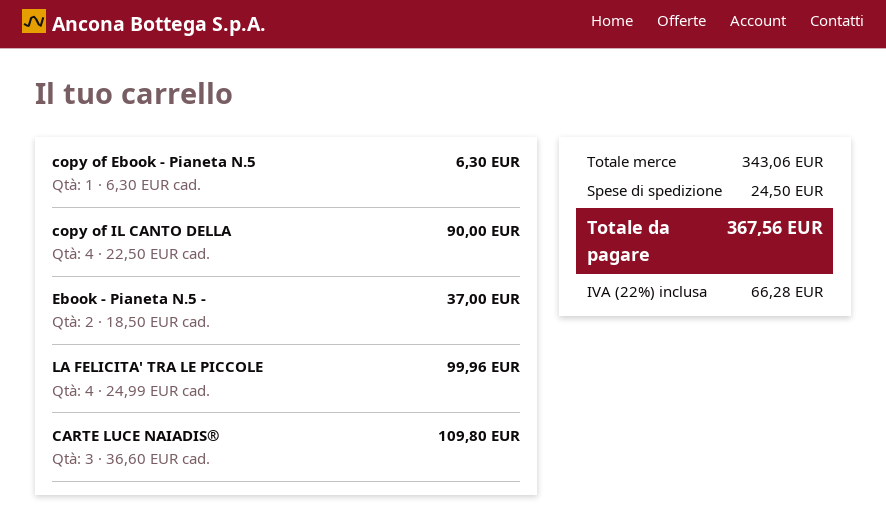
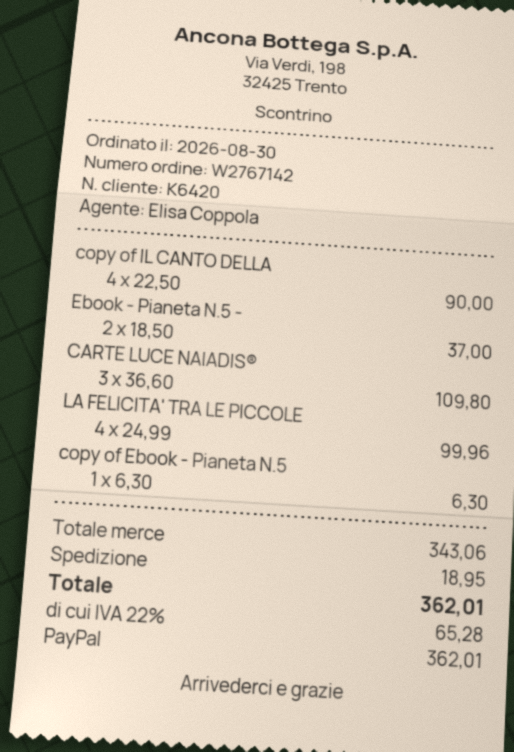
shipping: 24.50 -> 18.95
tax: 22% = 66.28 -> 22% = 65.28
total: 367.56 -> 362.01

